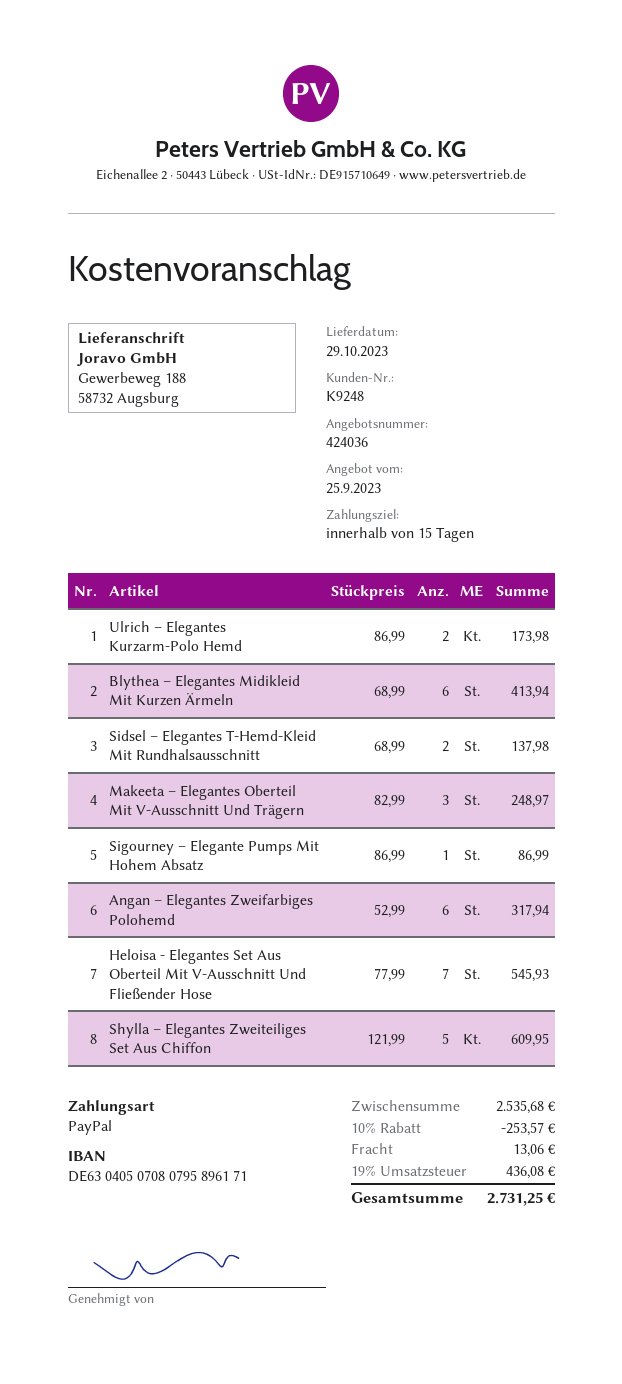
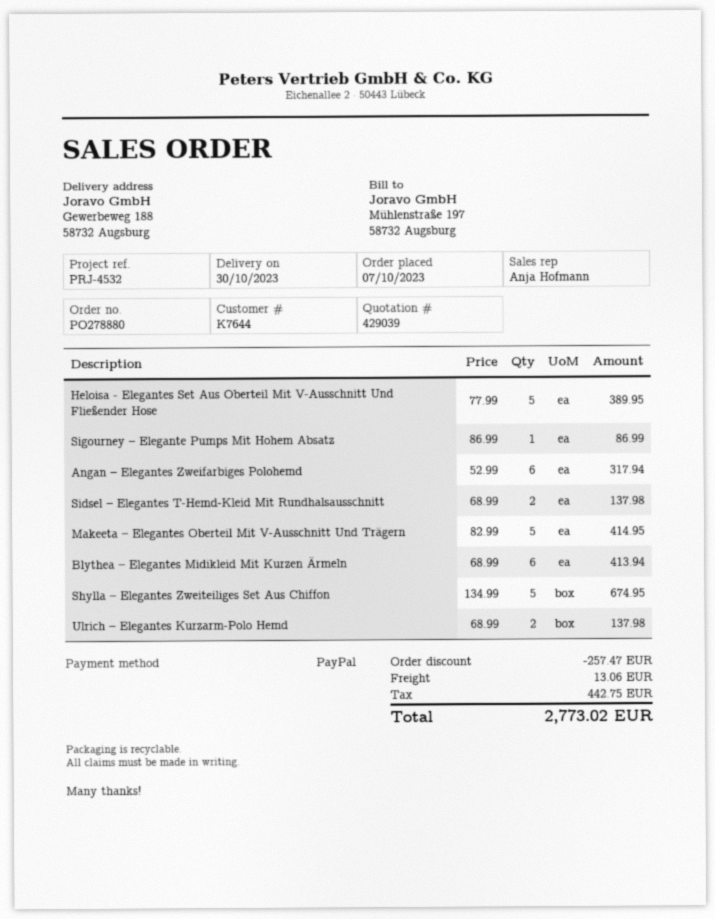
quote number: 424036 -> 429039
delivery date: 2023-10-29 -> 2023-10-30
customer number: K9248 -> K7644
Ulrich – Elegantes Kurzarm-Polo Hemd: 2 x 86.99 = 173.98 -> 2 x 68.99 = 137.98
Makeeta – Elegantes Oberteil Mit V-Ausschnitt Und Trägern: 3 x 82.99 = 248.97 -> 5 x 82.99 = 414.95
Heloisa - Elegantes Set Aus Oberteil Mit V-Ausschnitt Und Fließender Hose: 7 x 77.99 = 545.93 -> 5 x 77.99 = 389.95
Shylla – Elegantes Zweiteiliges Set Aus Chiffon: 5 x 121.99 = 609.95 -> 5 x 134.99 = 674.95
discount: 253.57 -> 257.47
tax: 436.08 -> 442.75
total: 2731.25 -> 2773.02

